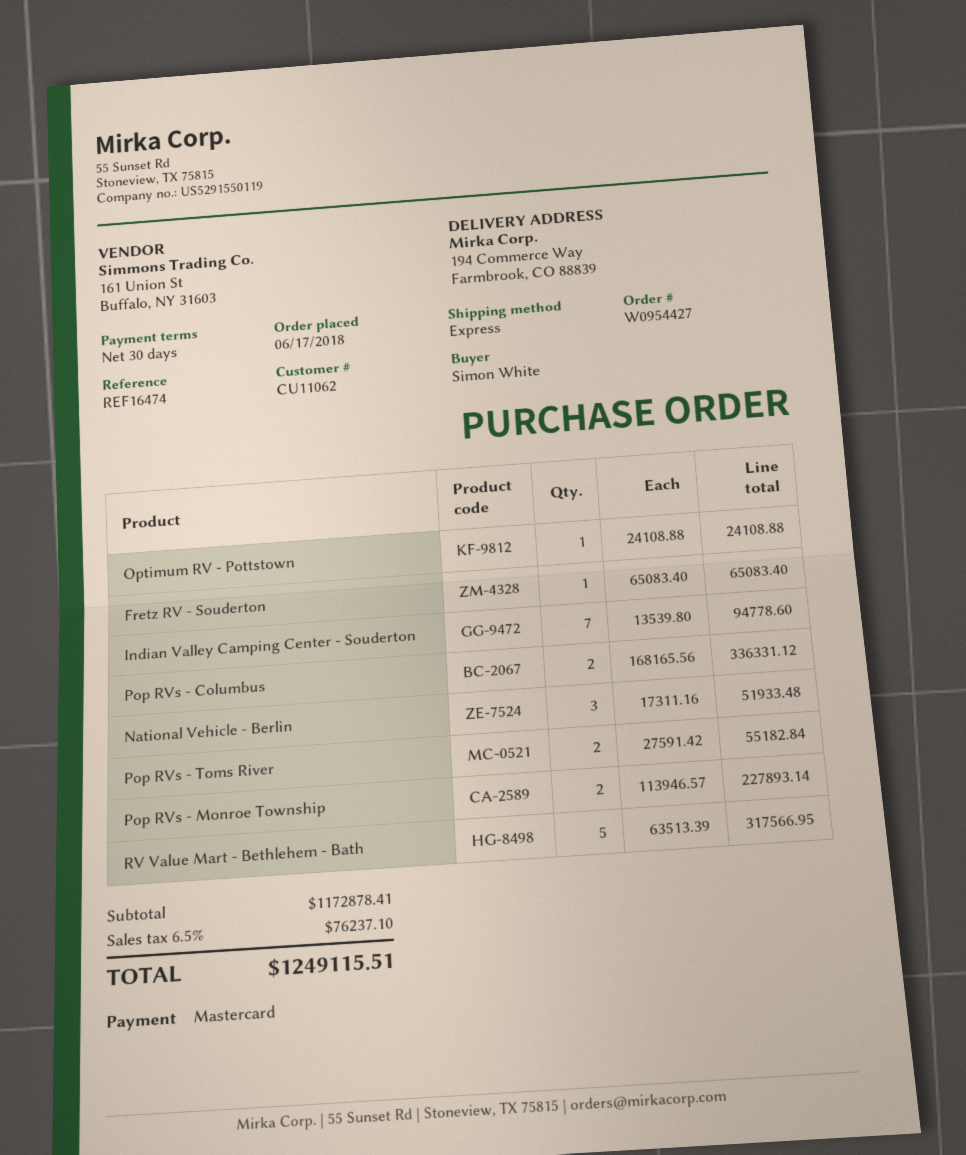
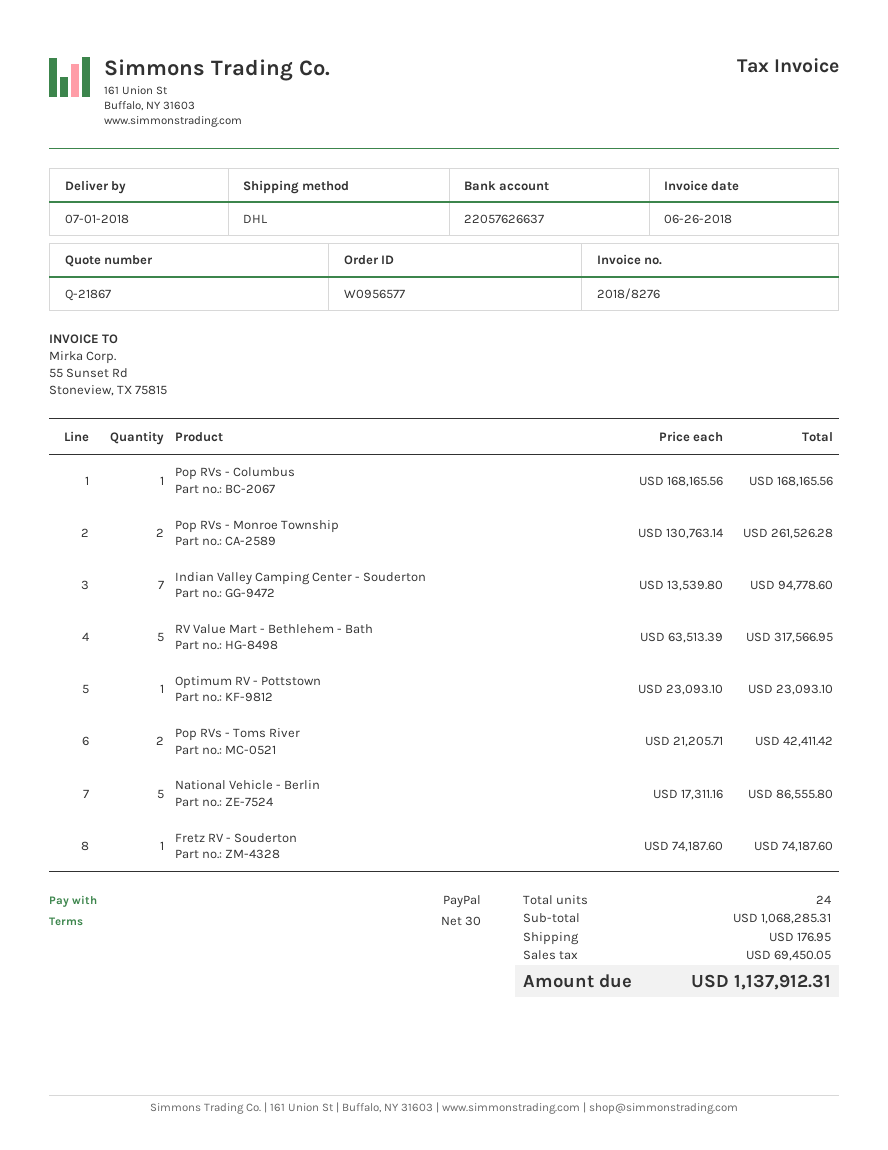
order number: W0954427 -> W0956577
payment method: Mastercard -> PayPal
shipping method: express -> DHL
Optimum RV - Pottstown: 1 x 24108.88 = 24108.88 -> 1 x 23093.10 = 23093.10
Fretz RV - Souderton: 1 x 65083.40 = 65083.40 -> 1 x 74187.60 = 74187.60
Pop RVs - Columbus: 2 x 168165.56 = 336331.12 -> 1 x 168165.56 = 168165.56
National Vehicle - Berlin: 3 x 17311.16 = 51933.48 -> 5 x 17311.16 = 86555.80
Pop RVs - Toms River: 2 x 27591.42 = 55182.84 -> 2 x 21205.71 = 42411.42
Pop RVs - Monroe Township: 2 x 113946.57 = 227893.14 -> 2 x 130763.14 = 261526.28
subtotal: 1172878.41 -> 1068285.31
shipping: none -> 176.95
tax: 76237.10 -> 69450.05
total: 1249115.51 -> 1137912.31

